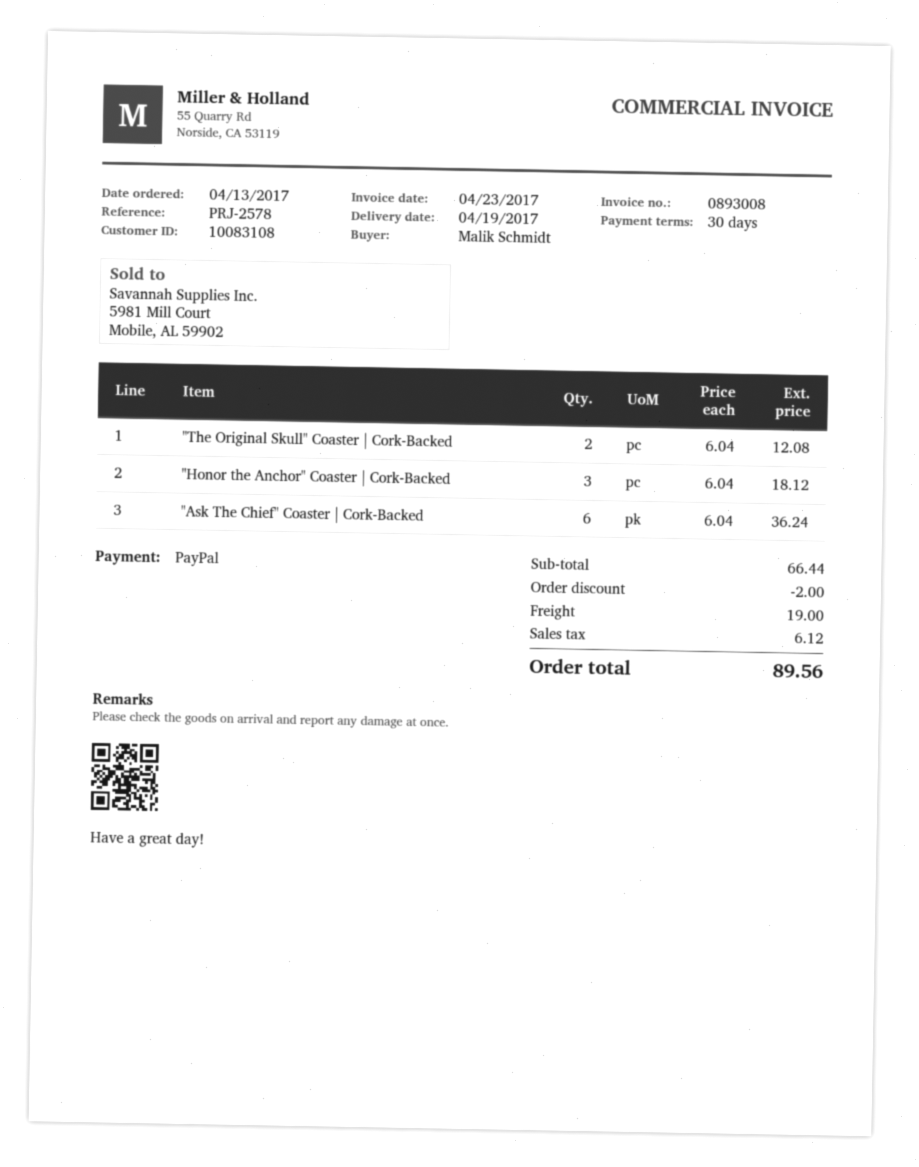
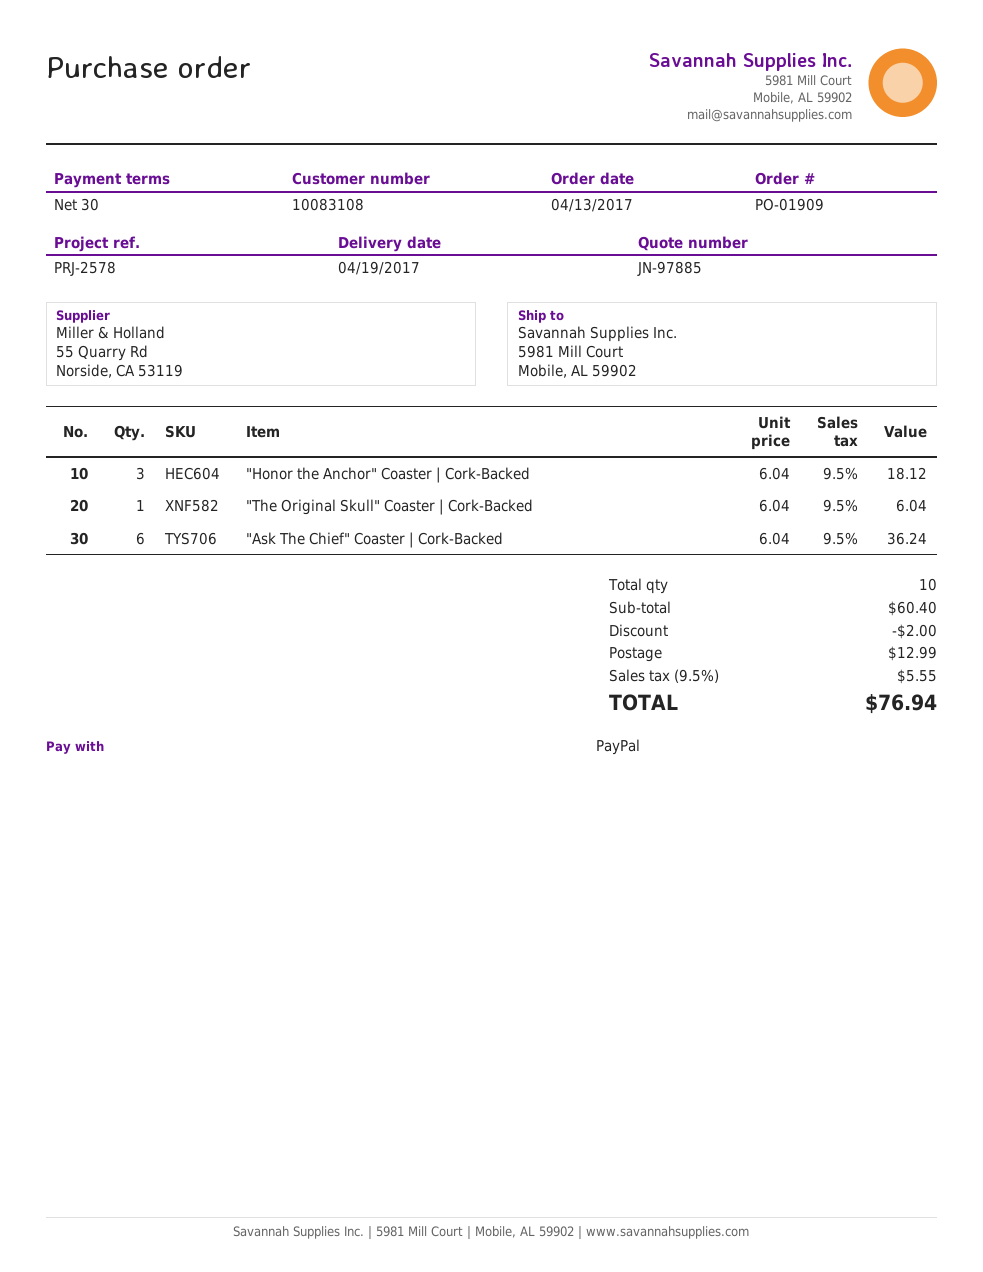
"The Original Skull" Coaster | Cork-Backed: 2 x 6.04 = 12.08 -> 1 x 6.04 = 6.04
subtotal: 66.44 -> 60.40
shipping: 19.00 -> 12.99
tax: 6.12 -> 5.55
total: 89.56 -> 76.94

